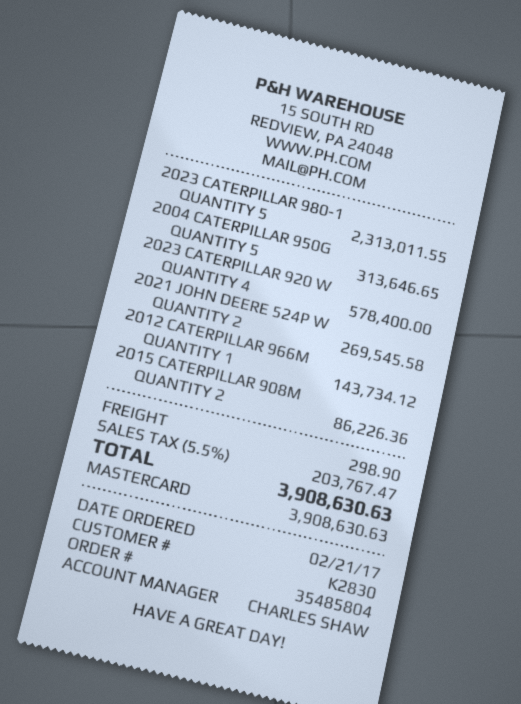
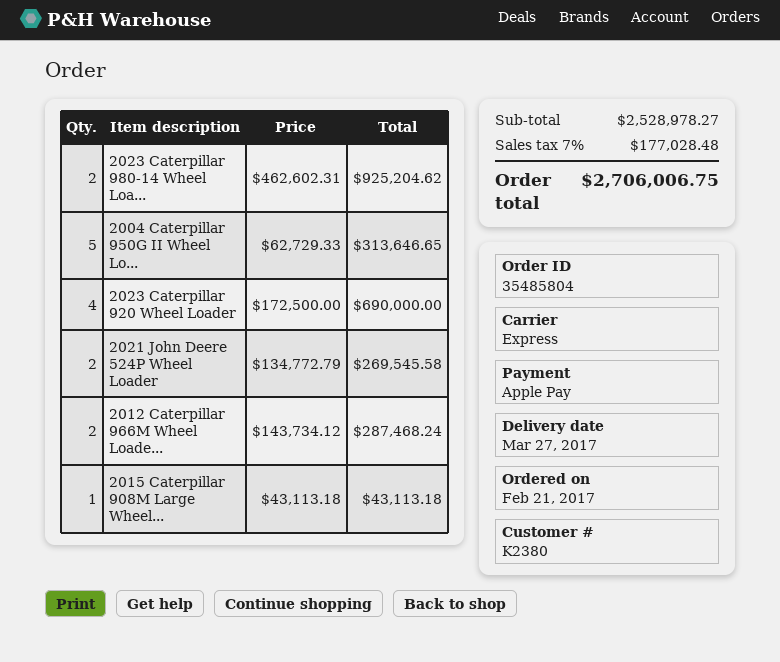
customer number: K2830 -> K2380
payment method: Mastercard -> Apple Pay
2023 CATERPILLAR 980-1: 5 for 2313011.55 -> 2 for 925204.62
2023 CATERPILLAR 920 W: 4 for 578400.00 -> 4 for 690000.00
2012 CATERPILLAR 966M: 1 for 143734.12 -> 2 for 287468.24
2015 CATERPILLAR 908M: 2 for 86226.36 -> 1 for 43113.18
shipping: 298.90 -> none
tax: 5.5% = 203767.47 -> 7% = 177028.48
total: 3908630.63 -> 2706006.75

